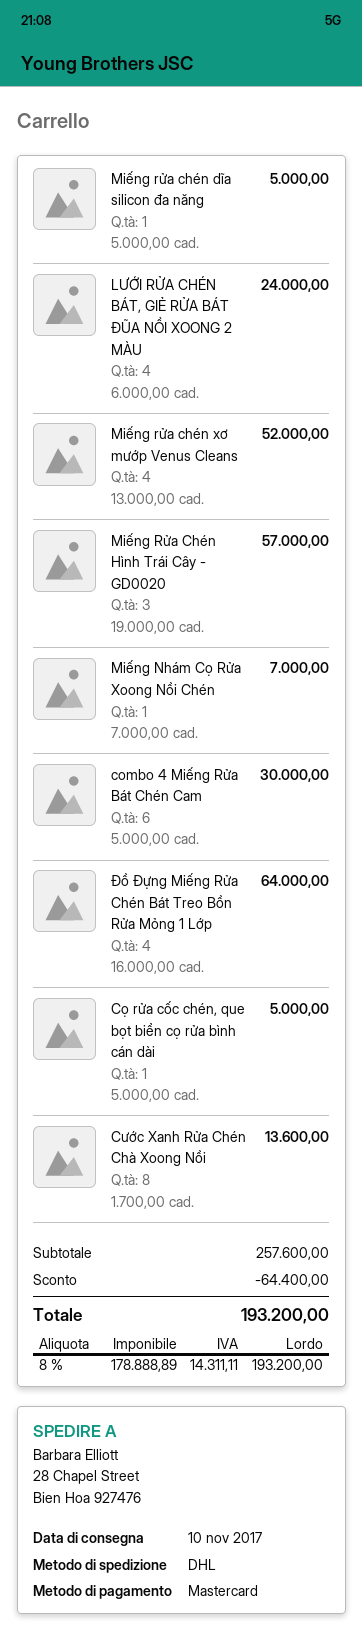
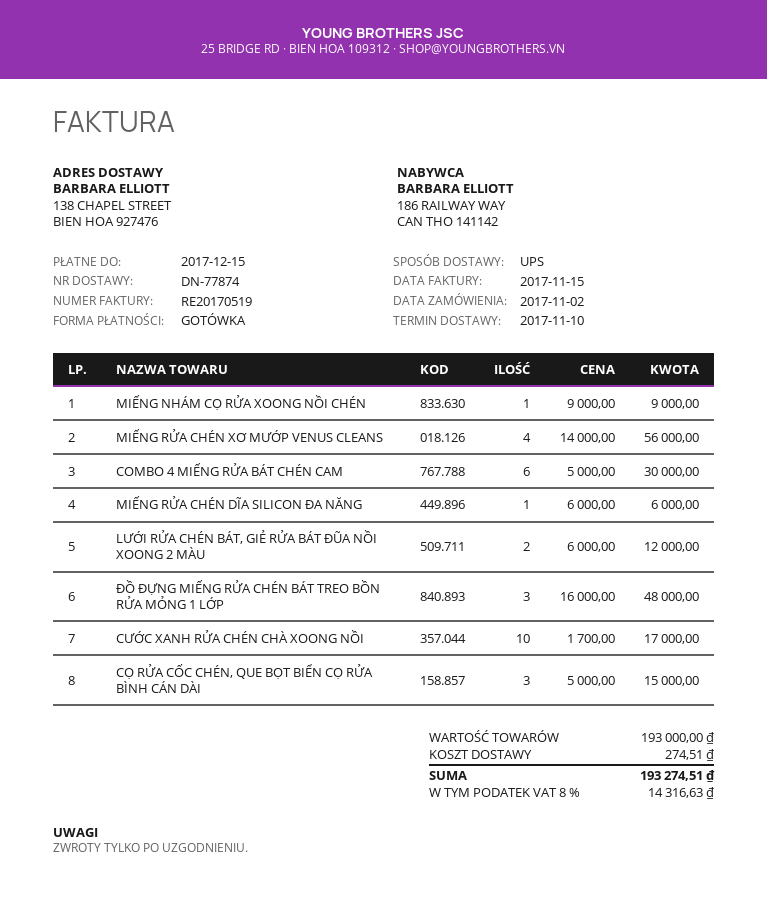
payment method: Mastercard -> cash
shipping method: DHL -> UPS
ship to: 28 Chapel Street, Bien Hoa 927476 -> 138 CHAPEL STREET, BIEN HOA 927476
Miếng rửa chén dĩa silicon đa năng: 1 x 5000.00 = 5000.00 -> 1 x 6000.00 = 6000.00
LƯỚI RỬA CHÉN BÁT, GIẺ RỬA BÁT ĐŨA NỒI XOONG 2 MÀU: 4 x 6000.00 = 24000.00 -> 2 x 6000.00 = 12000.00
Miếng rửa chén xơ mướp Venus Cleans: 4 x 13000.00 = 52000.00 -> 4 x 14000.00 = 56000.00
Miếng Rửa Chén Hình Trái Cây - GD0020: 3 x 19000.00 = 57000.00 -> none
Miếng Nhám Cọ Rửa Xoong Nồi Chén: 1 x 7000.00 = 7000.00 -> 1 x 9000.00 = 9000.00
Đồ Đựng Miếng Rửa Chén Bát Treo Bồn Rửa Mỏng 1 Lớp: 4 x 16000.00 = 64000.00 -> 3 x 16000.00 = 48000.00
Cọ rửa cốc chén, que bọt biển cọ rửa bình cán dài: 1 x 5000.00 = 5000.00 -> 3 x 5000.00 = 15000.00
Cước Xanh Rửa Chén Chà Xoong Nồi: 8 x 1700.00 = 13600.00 -> 10 x 1700.00 = 17000.00
subtotal: 257600.00 -> 193000.00
discount: 64400.00 -> none
shipping: none -> 274.51
tax: 8% = 14311.11 -> 8% = 14316.63
total: 193200.00 -> 193274.51

